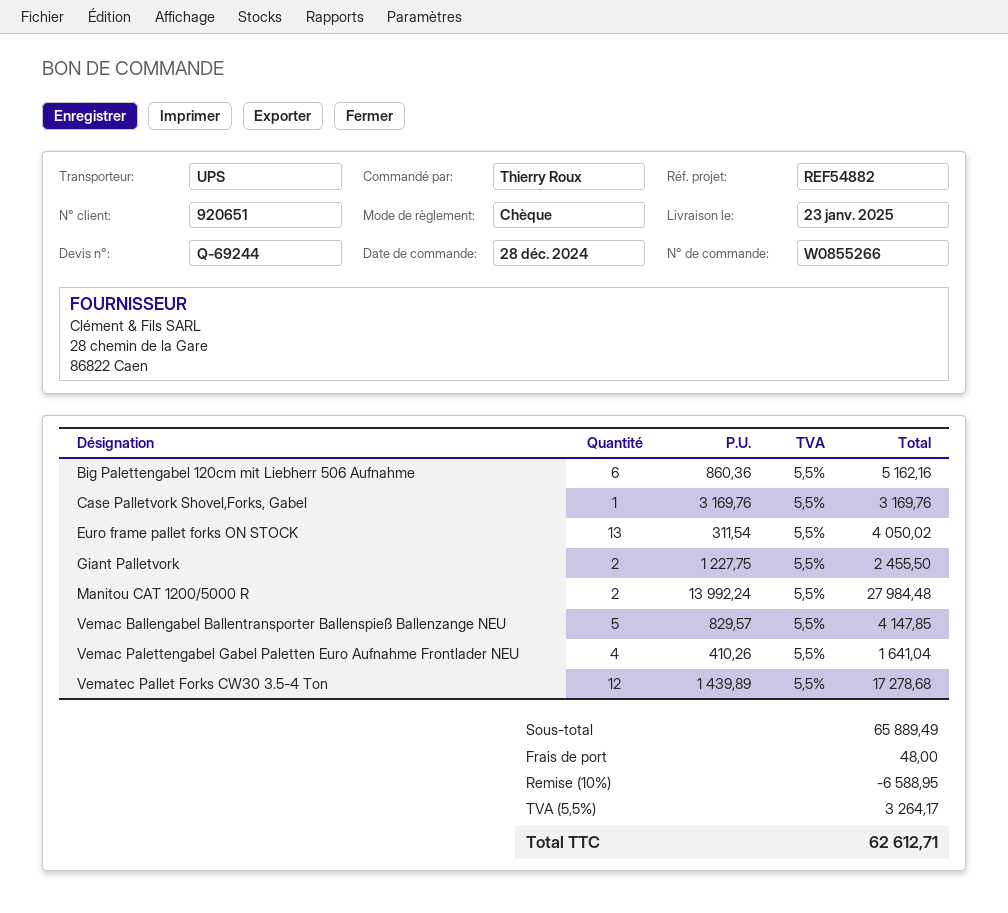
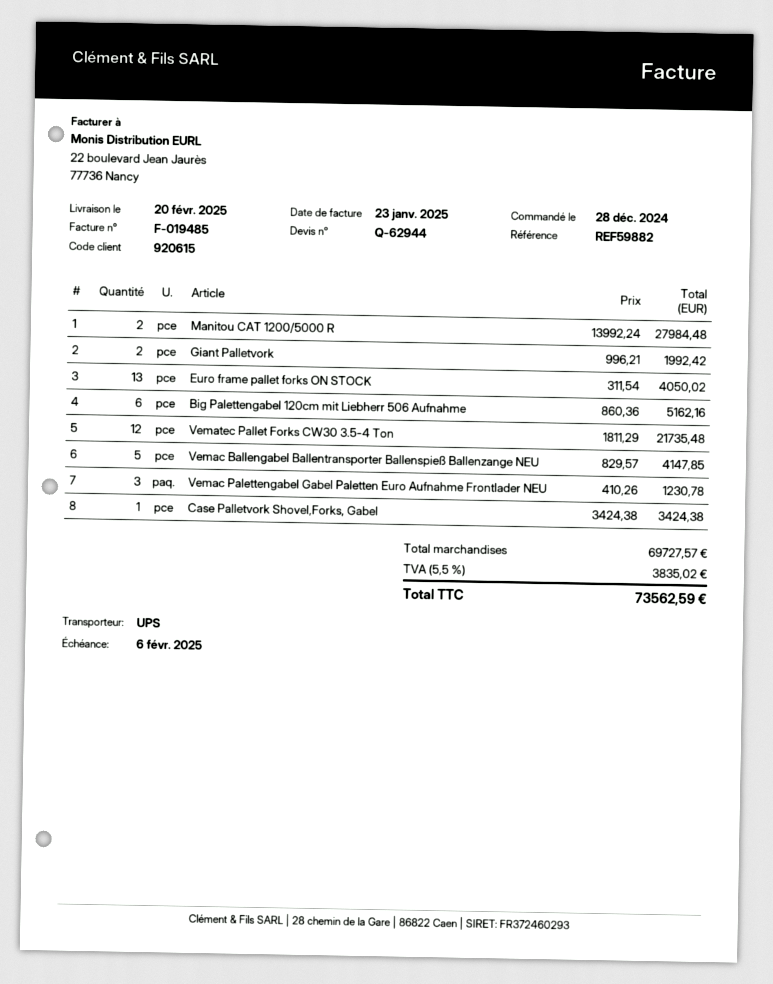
quote number: Q-69244 -> Q-62944
delivery date: 2025-01-23 -> 2025-02-20
customer number: 920651 -> 920615
reference: REF54882 -> REF59882
Case Palletvork Shovel,Forks, Gabel: 1 x 3169.76 = 3169.76 -> 1 x 3424.38 = 3424.38
Giant Palletvork: 2 x 1227.75 = 2455.50 -> 2 x 996.21 = 1992.42
Vemac Palettengabel Gabel Paletten Euro Aufnahme Frontlader NEU: 4 x 410.26 = 1641.04 -> 3 x 410.26 = 1230.78
Vematec Pallet Forks CW30 3.5-4 Ton: 12 x 1439.89 = 17278.68 -> 12 x 1811.29 = 21735.48
subtotal: 65889.49 -> 69727.57
discount: 10% = 6588.95 -> none
shipping: 48.00 -> none
tax: 5.5% = 3264.17 -> 5.5% = 3835.02
total: 62612.71 -> 73562.59

